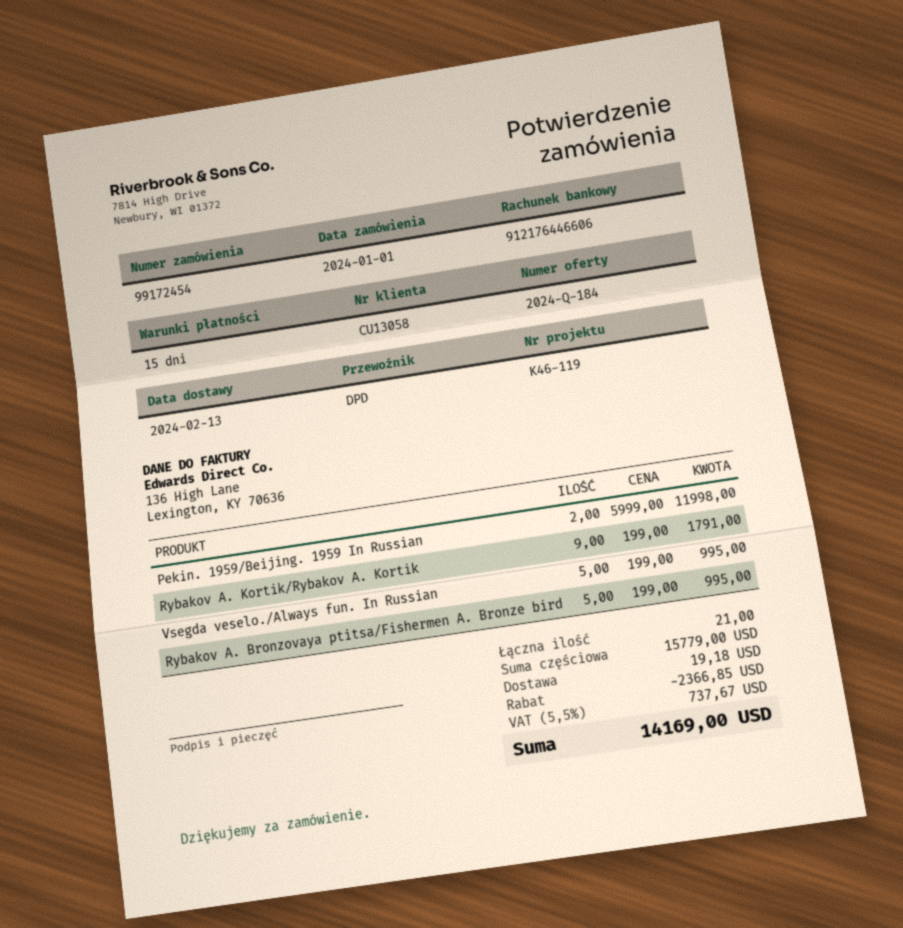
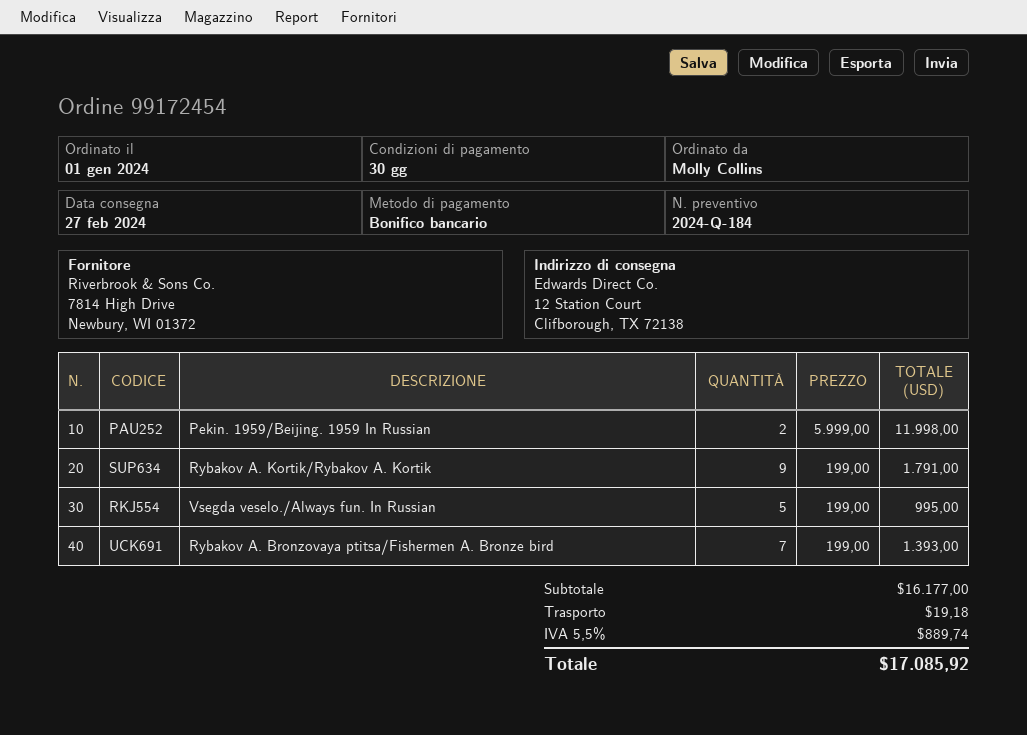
delivery date: 2024-02-13 -> 2024-02-27
payment terms: 15 days -> 30 days
Rybakov A. Bronzovaya ptitsa/Fishermen A. Bronze bird: 5 x 199.00 = 995.00 -> 7 x 199.00 = 1393.00
subtotal: 15779.00 -> 16177.00
discount: 2366.85 -> none
tax: 5.5% = 737.67 -> 5.5% = 889.74
total: 14169.00 -> 17085.92

